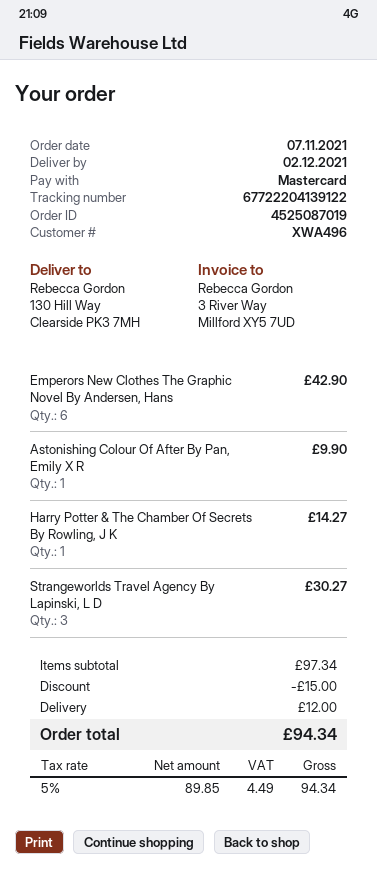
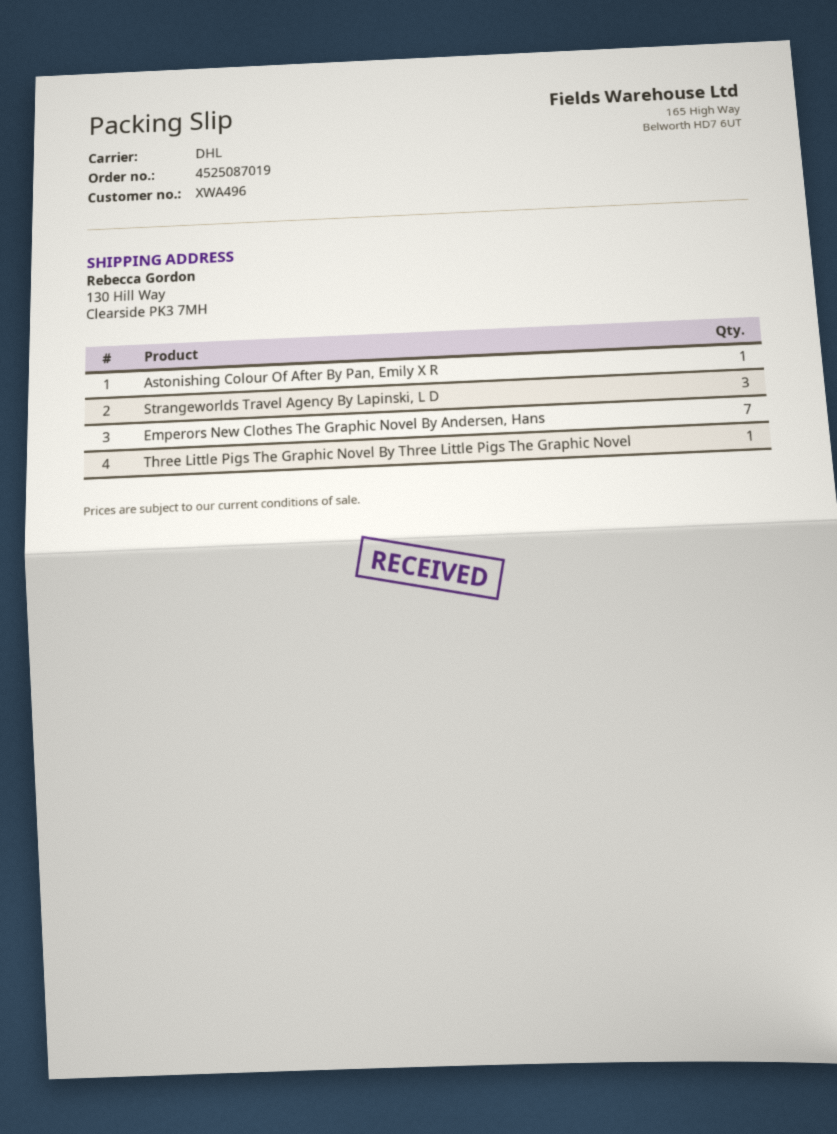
Emperors New Clothes The Graphic Novel By Andersen, Hans: 6 -> 7
Harry Potter & The Chamber Of Secrets By Rowling, J K: 1 -> none
Three Little Pigs The Graphic Novel By Three Little Pigs The Graphic Novel: none -> 1

